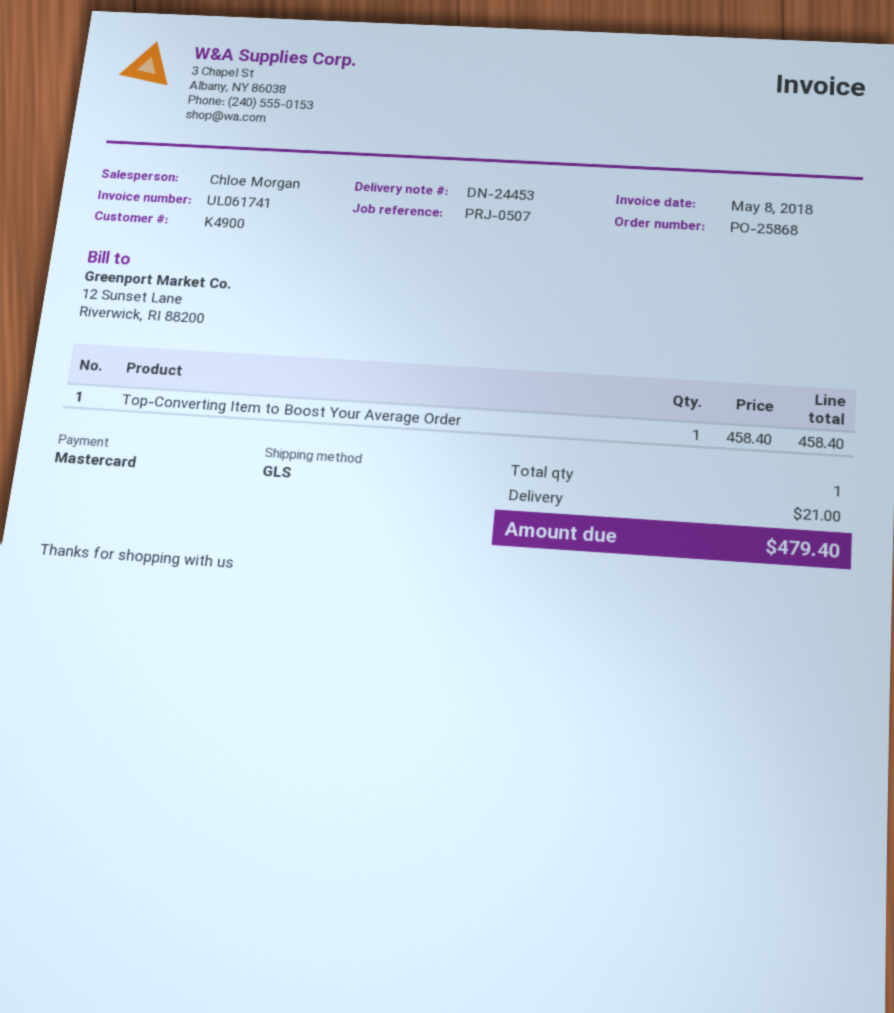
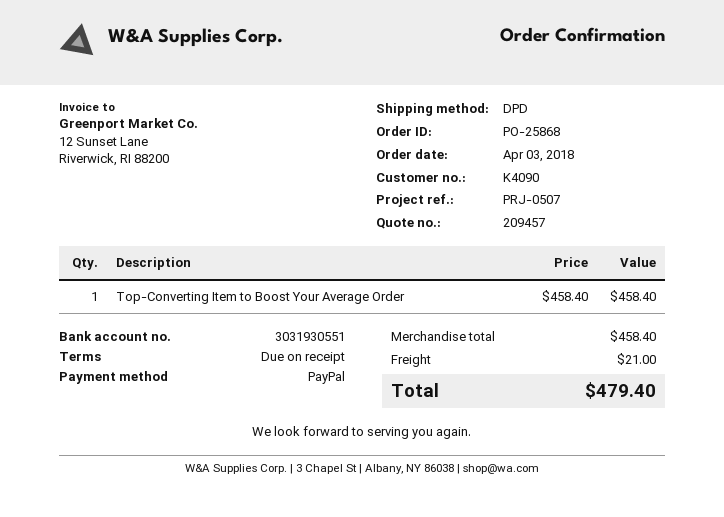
customer number: K4900 -> K4090
payment method: Mastercard -> PayPal
shipping method: GLS -> DPD

